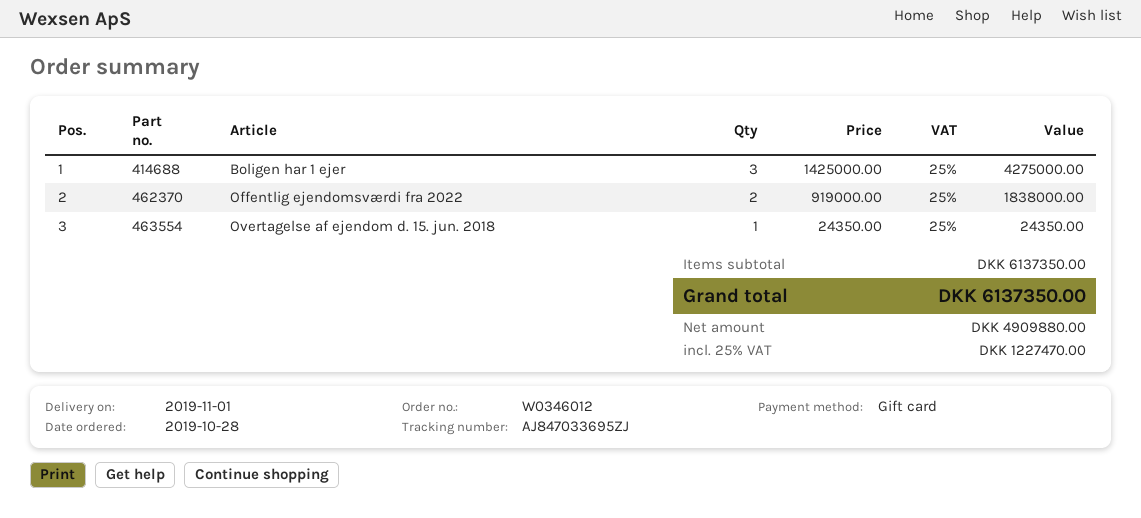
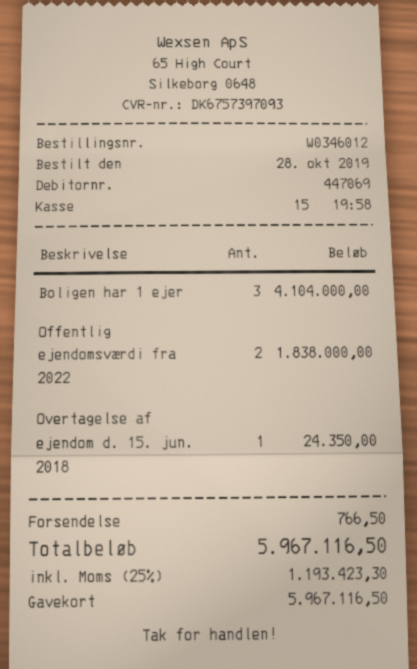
Boligen har 1 ejer: 3 for 4275000.00 -> 3 for 4104000.00
shipping: none -> 766.50
tax: 25% = 1227470.00 -> 25% = 1193423.30
total: 6137350.00 -> 5967116.50

